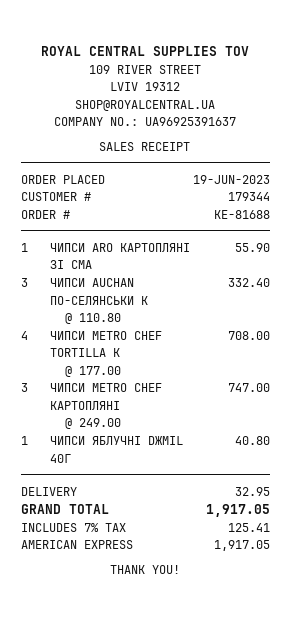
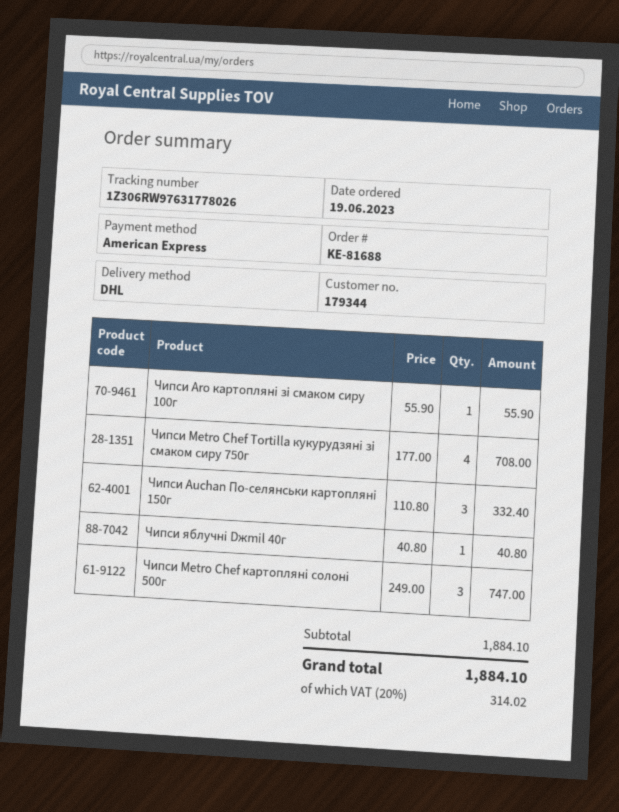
shipping: 32.95 -> none
tax: 7% = 125.41 -> 20% = 314.02
total: 1917.05 -> 1884.10

